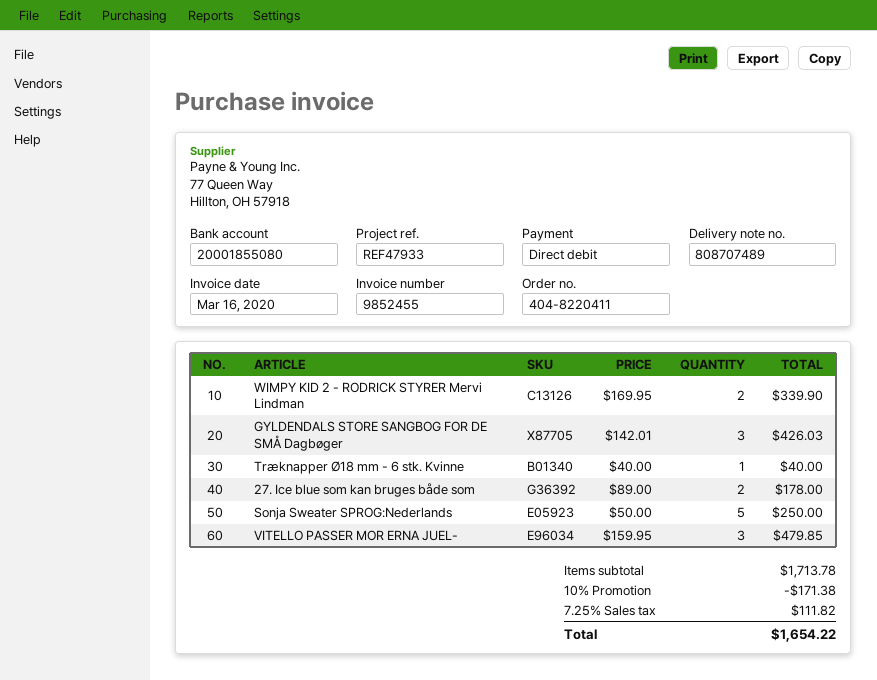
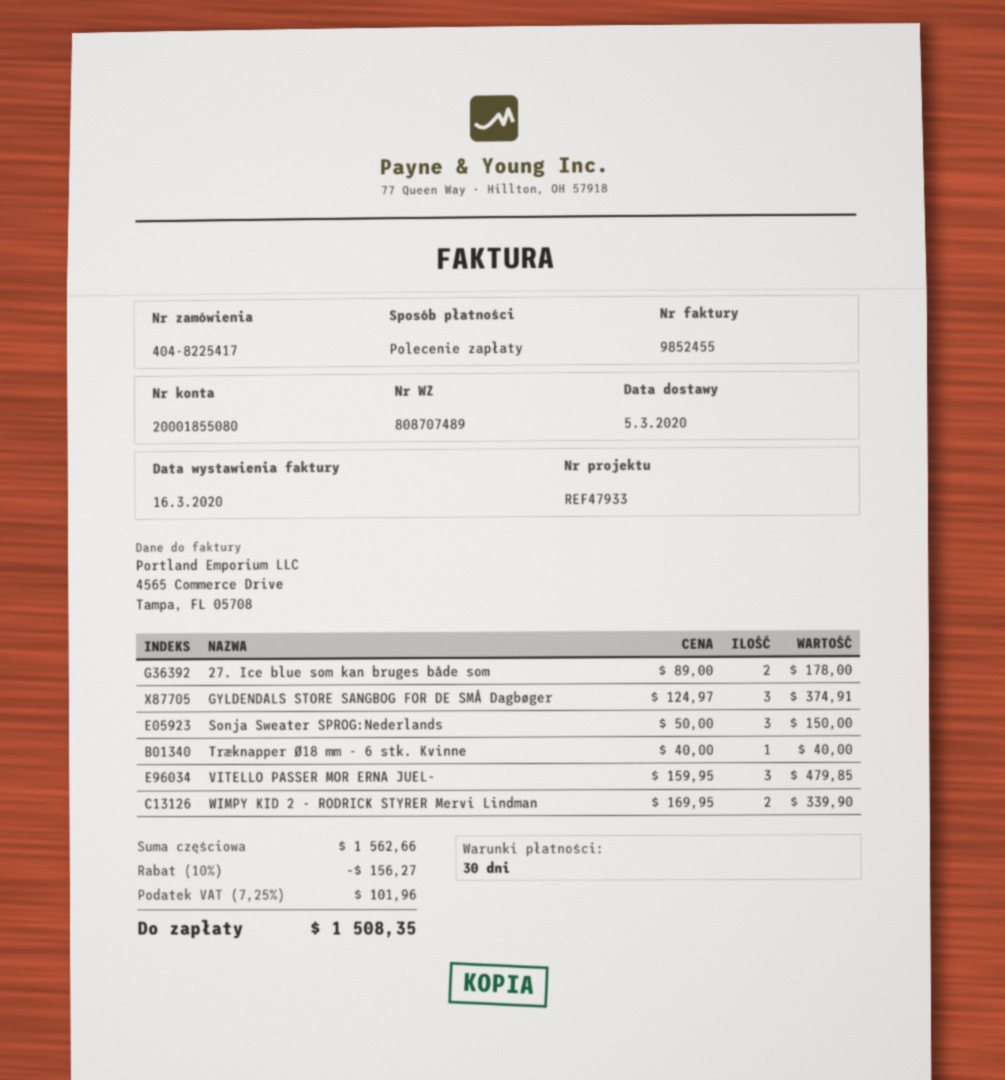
order number: 404-8220411 -> 404-8225417
GYLDENDALS STORE SANGBOG FOR DE SMÅ Dagbøger: 3 x 142.01 = 426.03 -> 3 x 124.97 = 374.91
Sonja Sweater SPROG:Nederlands: 5 x 50.00 = 250.00 -> 3 x 50.00 = 150.00
subtotal: 1713.78 -> 1562.66
discount: 10% = 171.38 -> 10% = 156.27
tax: 7.25% = 111.82 -> 7.25% = 101.96
total: 1654.22 -> 1508.35

